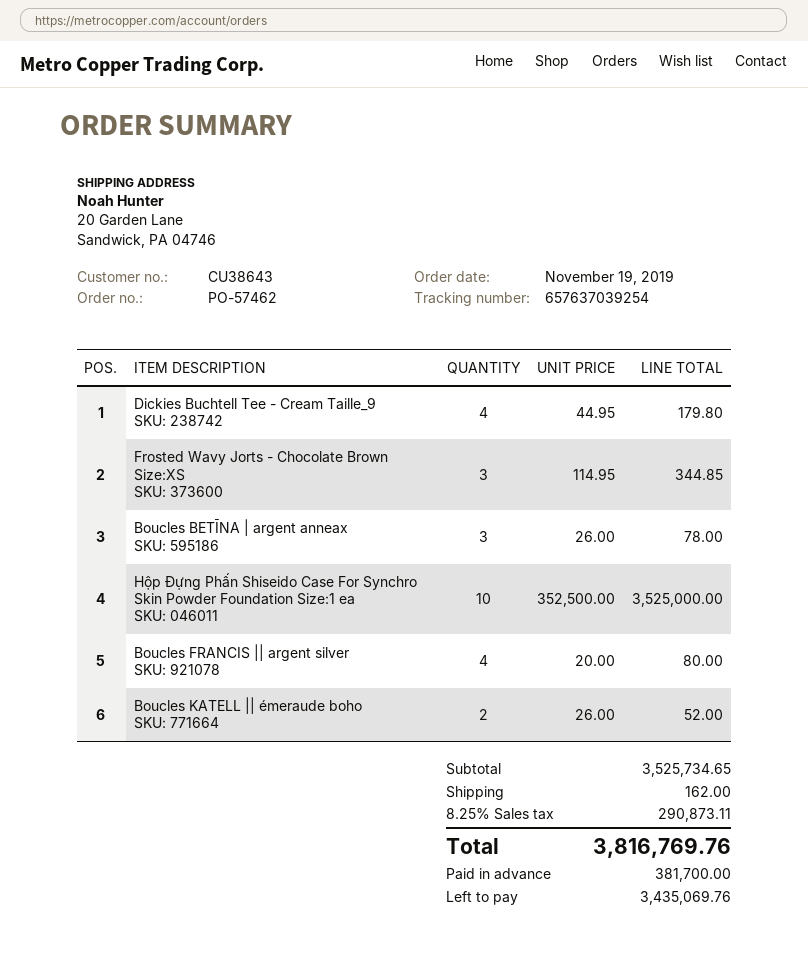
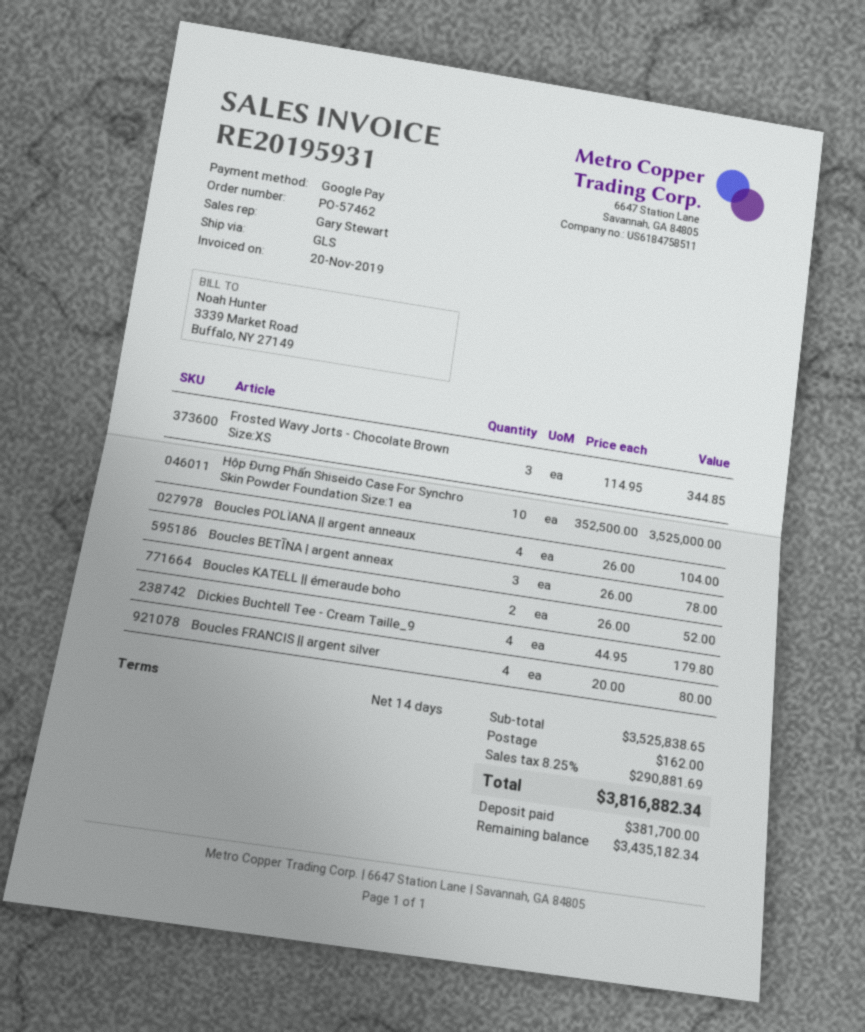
Boucles POLÏANA || argent anneaux: none -> 4 x 26.00 = 104.00
subtotal: 3525734.65 -> 3525838.65
tax: 8.25% = 290873.11 -> 8.25% = 290881.69
total: 3816769.76 -> 3816882.34
balance: 3435069.76 -> 3435182.34

